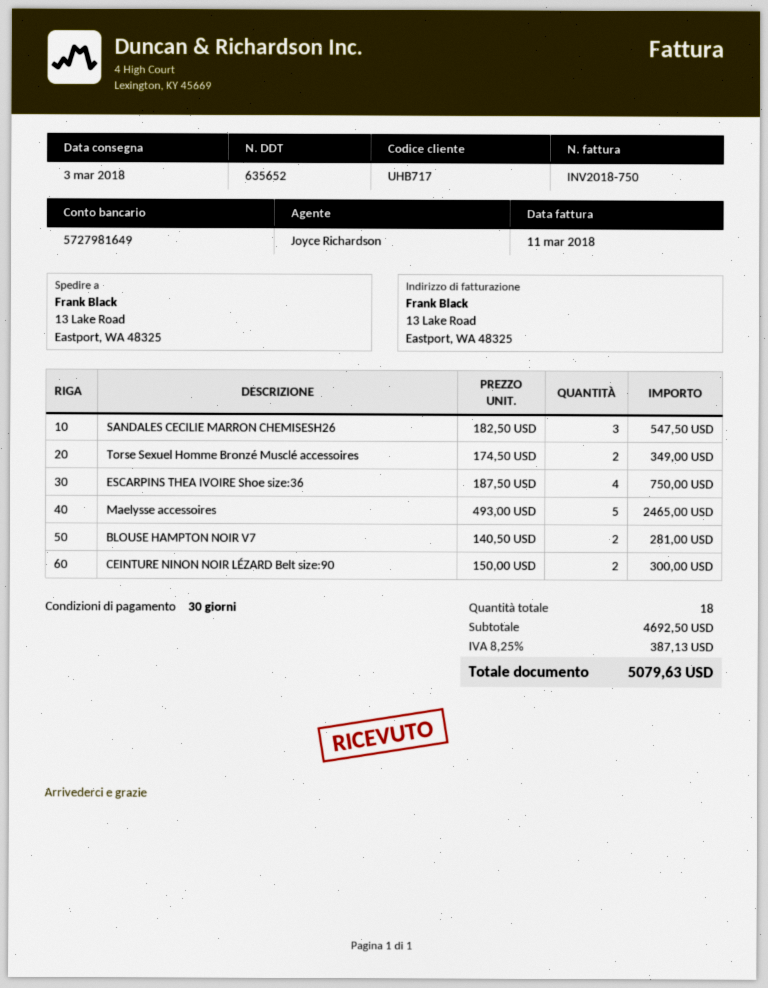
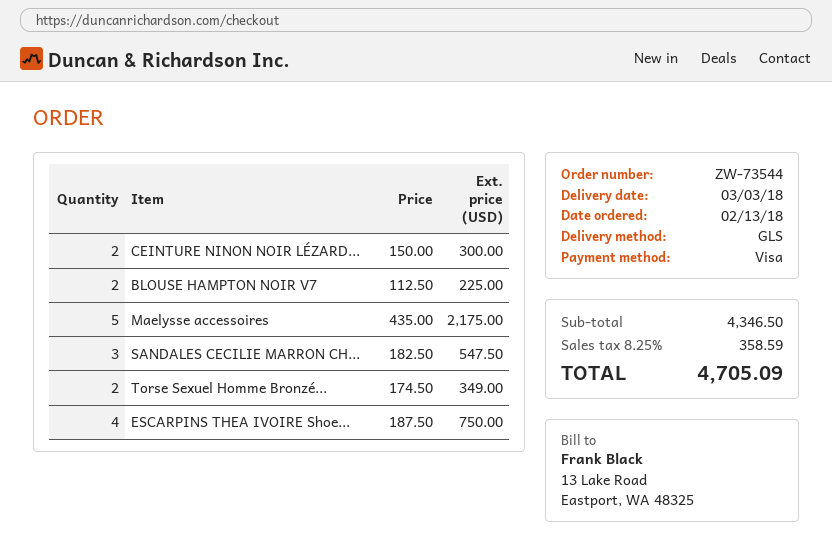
Maelysse accessoires: 5 x 493.00 = 2465.00 -> 5 x 435.00 = 2175.00
BLOUSE HAMPTON NOIR V7: 2 x 140.50 = 281.00 -> 2 x 112.50 = 225.00
subtotal: 4692.50 -> 4346.50
tax: 8.25% = 387.13 -> 8.25% = 358.59
total: 5079.63 -> 4705.09

